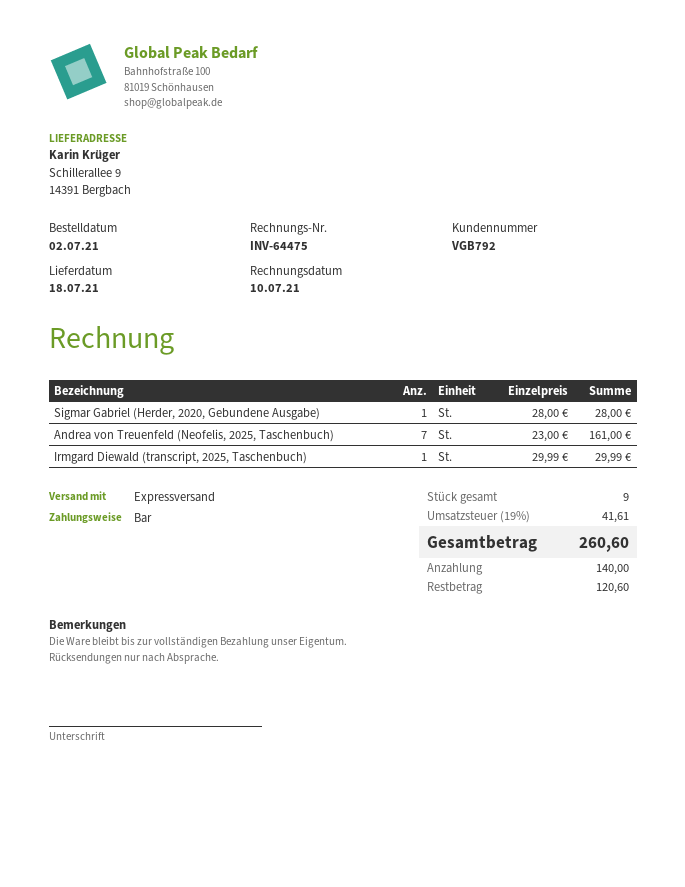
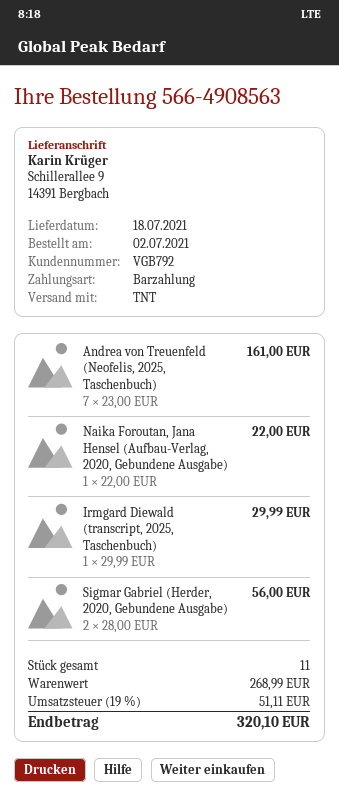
shipping method: express -> TNT
Sigmar Gabriel (Herder, 2020, Gebundene Ausgabe): 1 x 28.00 = 28.00 -> 2 x 28.00 = 56.00
Naika Foroutan, Jana Hensel (Aufbau-Verlag, 2020, Gebundene Ausgabe): none -> 1 x 22.00 = 22.00
total quantity: 9 -> 11
tax: 19% = 41.61 -> 19% = 51.11
total: 260.60 -> 320.10

